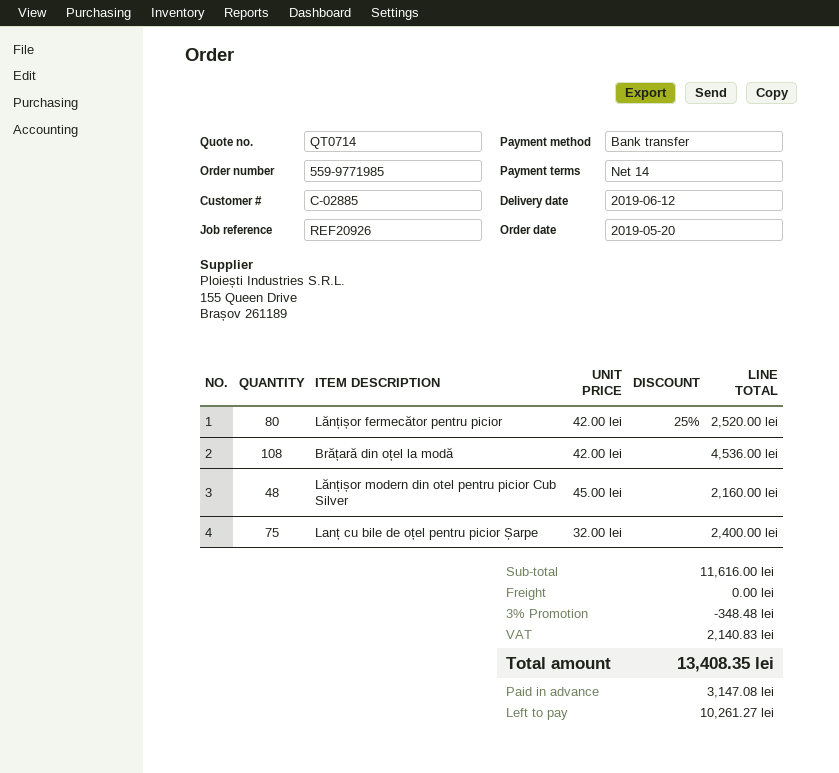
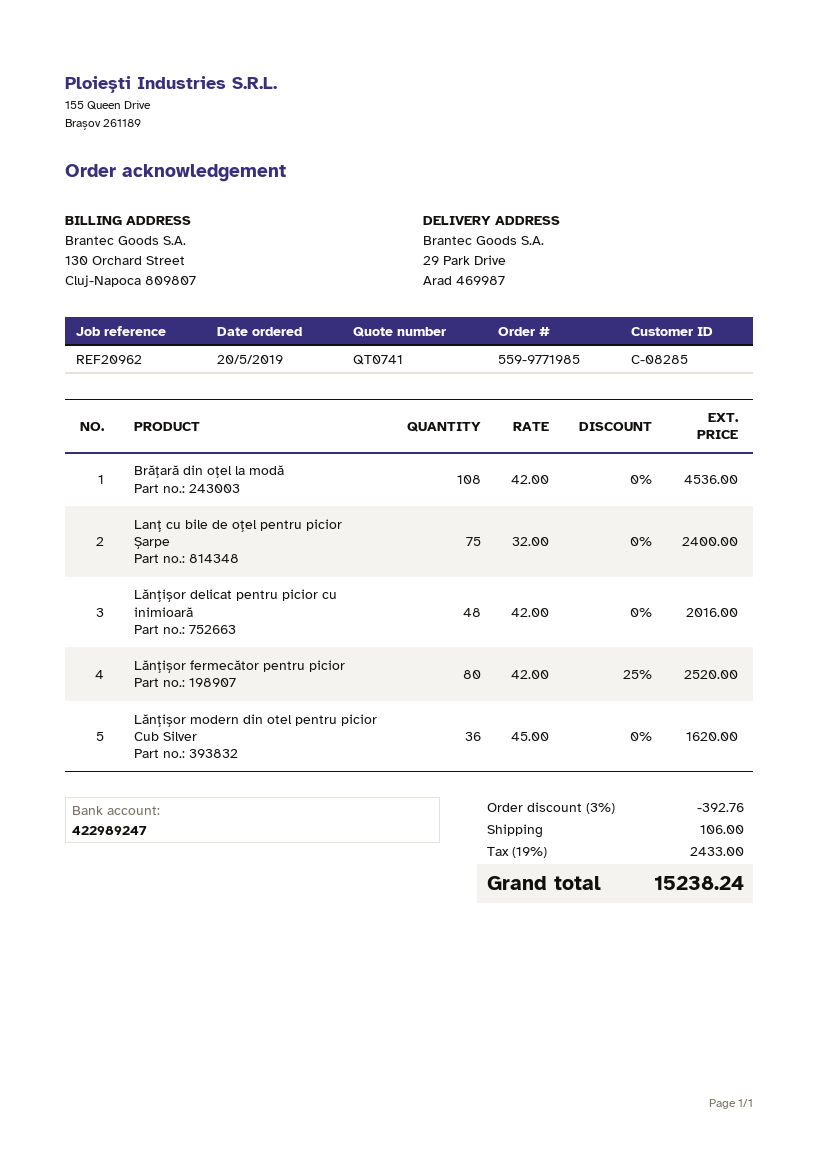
quote number: QT0714 -> QT0741
customer number: C-02885 -> C-08285
reference: REF20926 -> REF20962
Lănțișor modern din otel pentru picior Cub Silver: 48 x 45.00 = 2160.00 -> 36 x 45.00 = 1620.00
Lănțișor delicat pentru picior cu inimioară: none -> 48 x 42.00 = 2016.00
discount: 3% = 348.48 -> 3% = 392.76
shipping: 0.00 -> 106.00
tax: 2140.83 -> 2433.00
total: 13408.35 -> 15238.24

